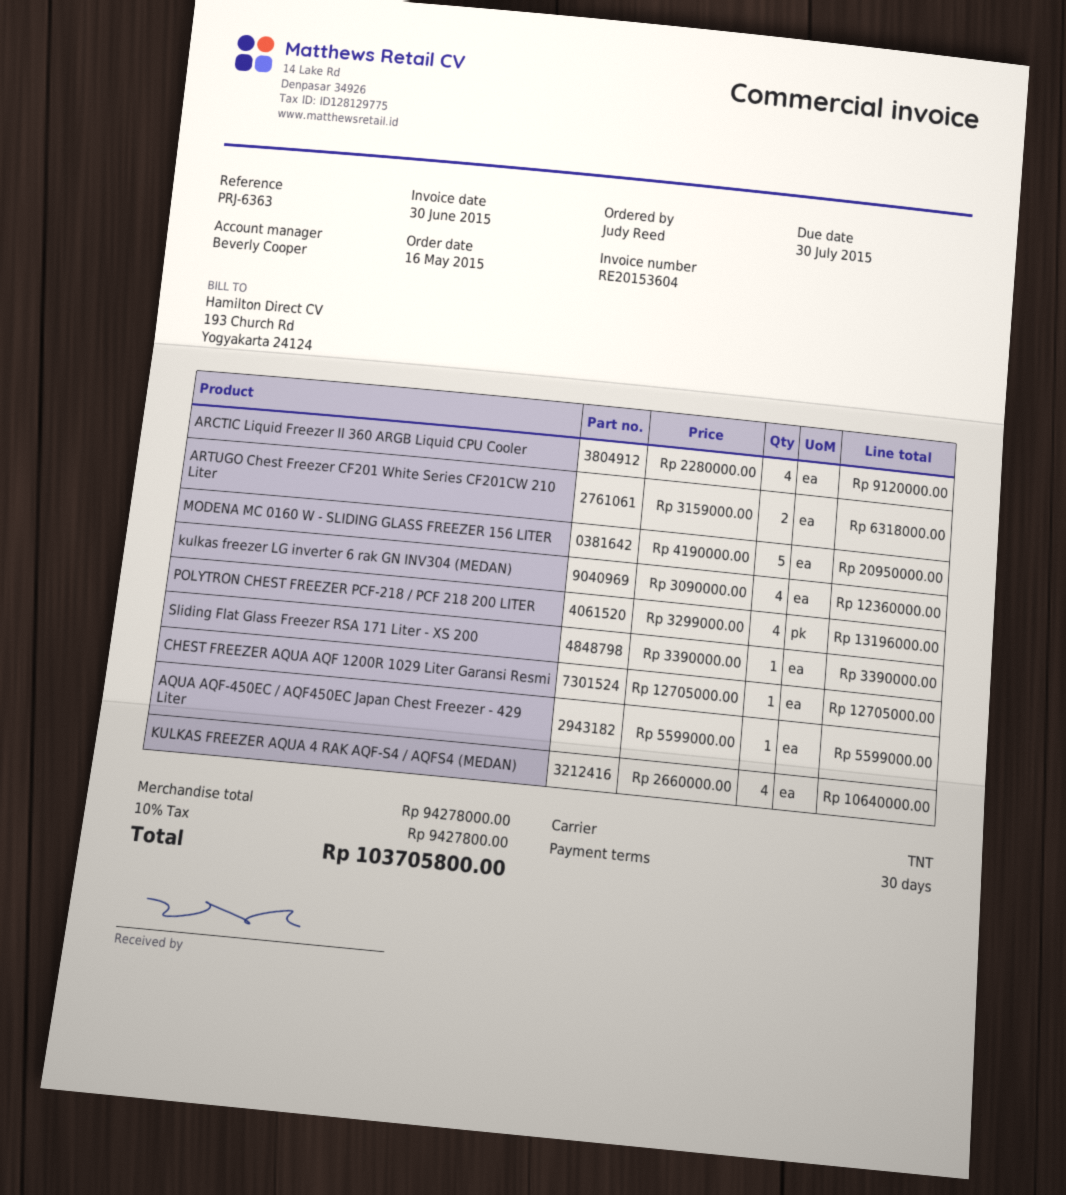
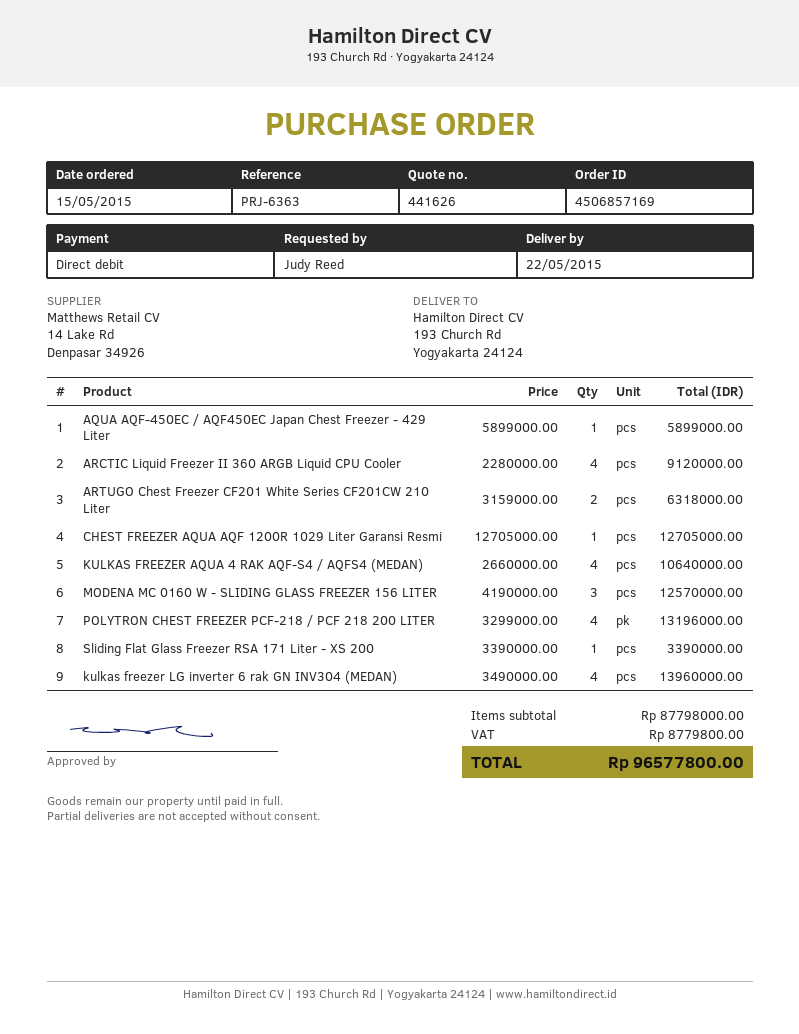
order date: 2015-05-16 -> 2015-05-15
MODENA MC 0160 W - SLIDING GLASS FREEZER 156 LITER: 5 x 4190000.00 = 20950000.00 -> 3 x 4190000.00 = 12570000.00
kulkas freezer LG inverter 6 rak GN INV304 (MEDAN): 4 x 3090000.00 = 12360000.00 -> 4 x 3490000.00 = 13960000.00
AQUA AQF-450EC / AQF450EC Japan Chest Freezer - 429 Liter: 1 x 5599000.00 = 5599000.00 -> 1 x 5899000.00 = 5899000.00
subtotal: 94278000.00 -> 87798000.00
tax: 9427800.00 -> 8779800.00
total: 103705800.00 -> 96577800.00

